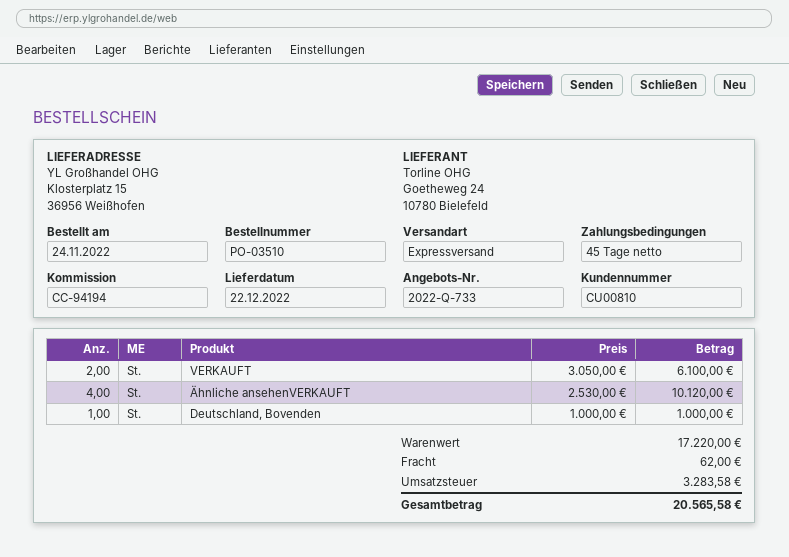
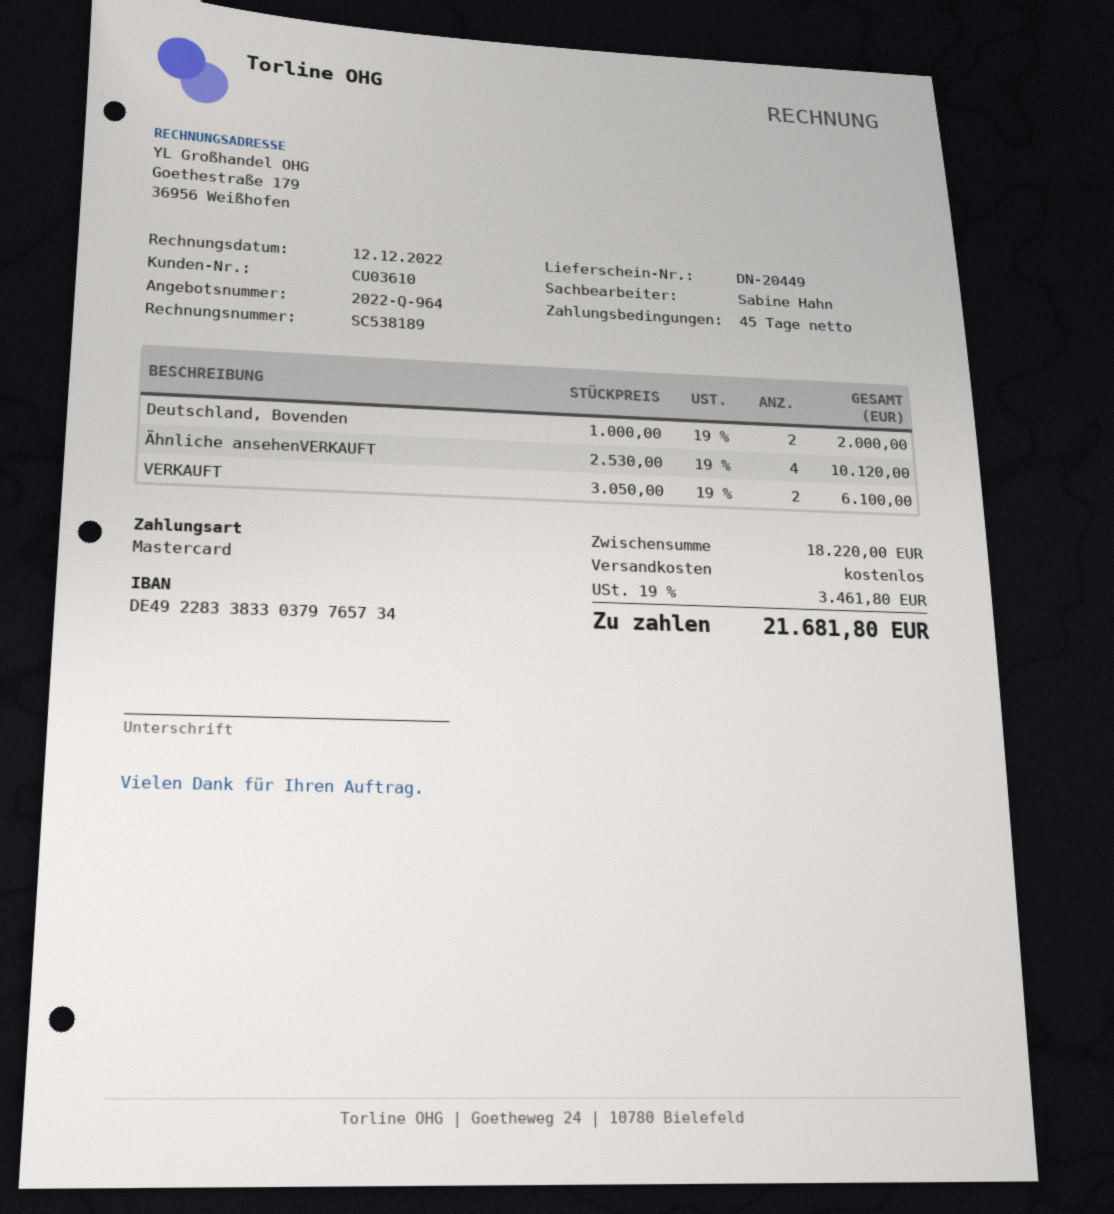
quote number: 2022-Q-733 -> 2022-Q-964
customer number: CU00810 -> CU03610
Deutschland, Bovenden: 1 x 1000.00 = 1000.00 -> 2 x 1000.00 = 2000.00
subtotal: 17220.00 -> 18220.00
shipping: 62.00 -> 0.00
tax: 3283.58 -> 3461.80
total: 20565.58 -> 21681.80

